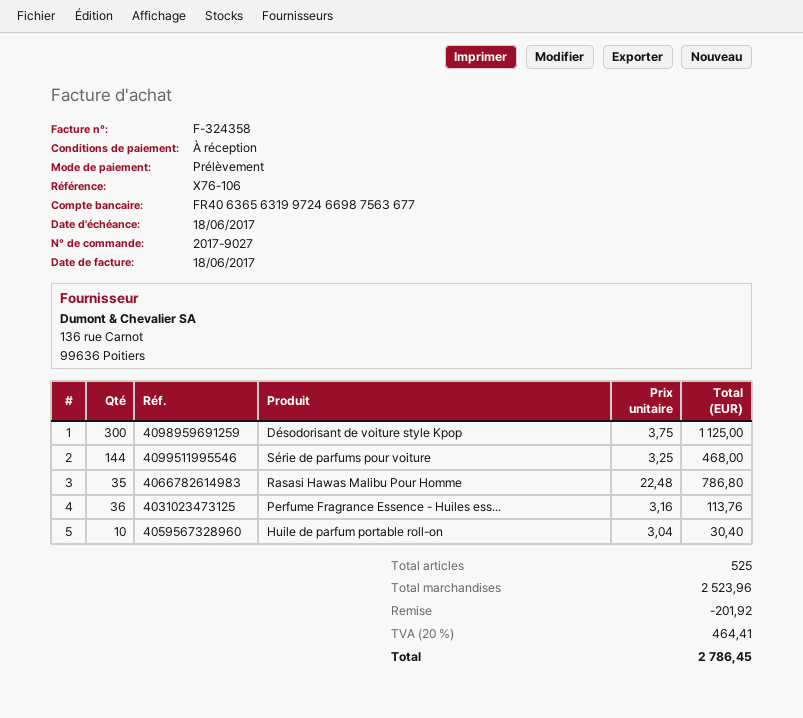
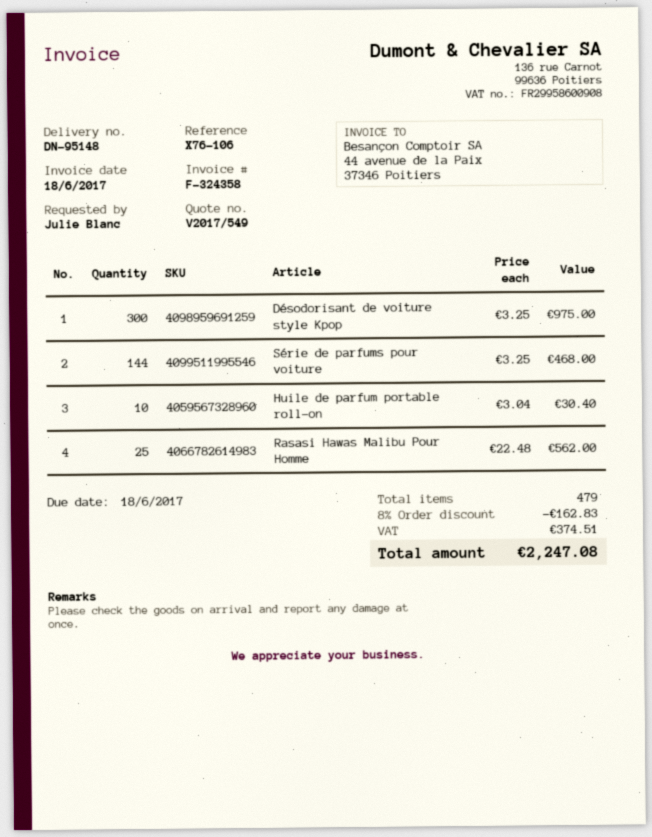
Désodorisant de voiture style Kpop: 300 x 3.75 = 1125.00 -> 300 x 3.25 = 975.00
Rasasi Hawas Malibu Pour Homme: 35 x 22.48 = 786.80 -> 25 x 22.48 = 562.00
Perfume Fragrance Essence - Huiles ess...: 36 x 3.16 = 113.76 -> none
total quantity: 525 -> 479
discount: 201.92 -> 162.83
tax: 464.41 -> 374.51
total: 2786.45 -> 2247.08

